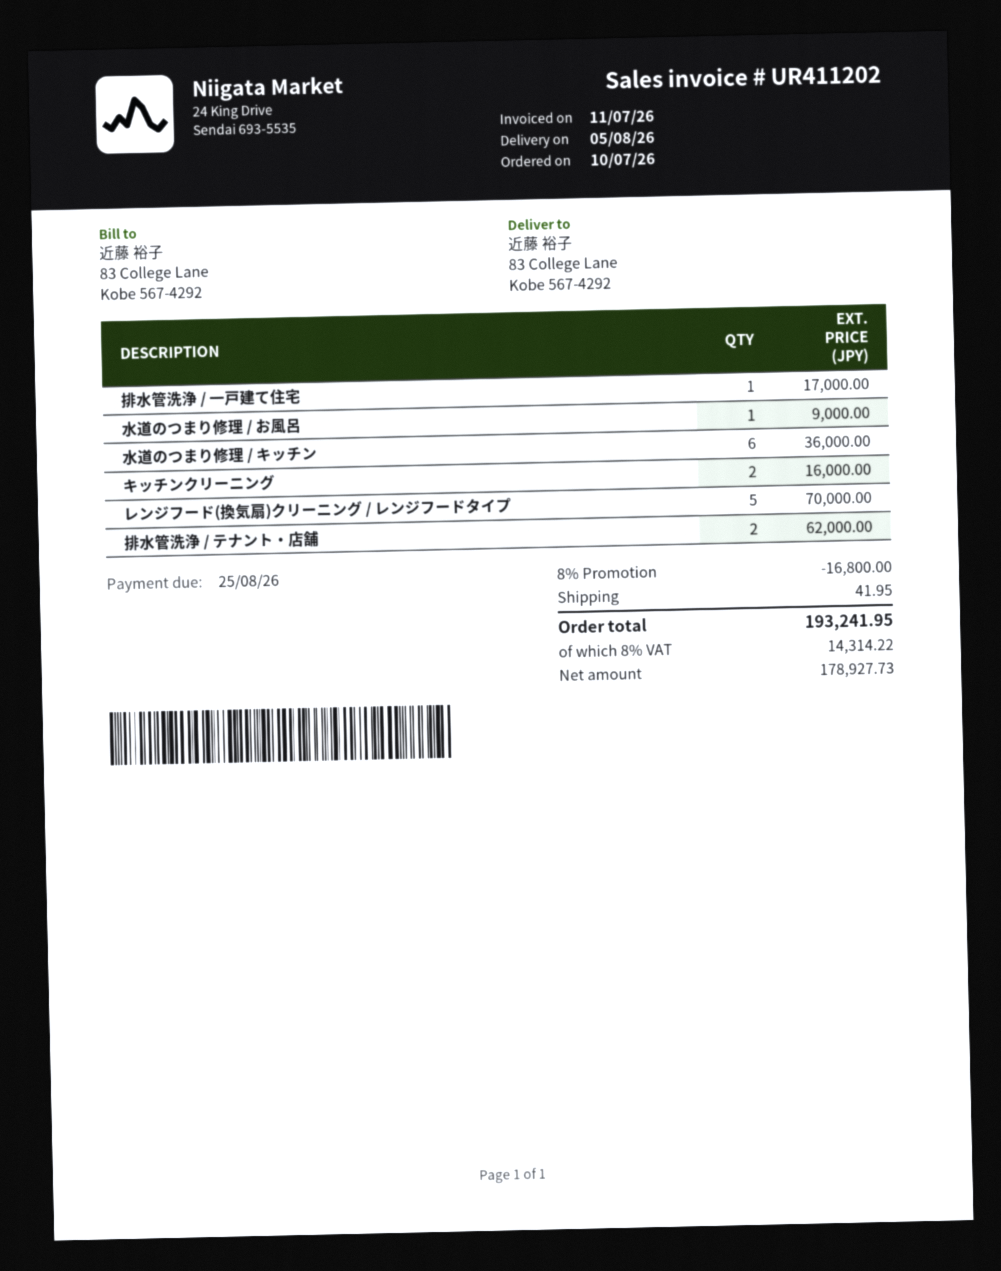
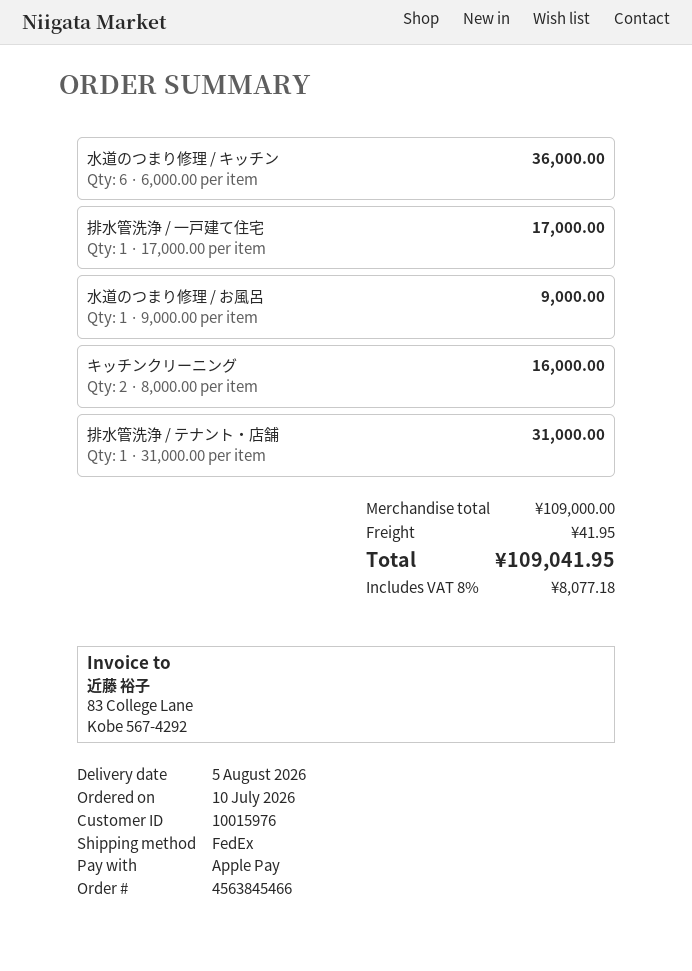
レンジフード(換気扇)クリーニング / レンジフードタイプ: 5 for 70000.00 -> none
排水管洗浄 / テナント・店舗: 2 for 62000.00 -> 1 for 31000.00
discount: 8% = 16800.00 -> none
tax: 8% = 14314.22 -> 8% = 8077.18
total: 193241.95 -> 109041.95

